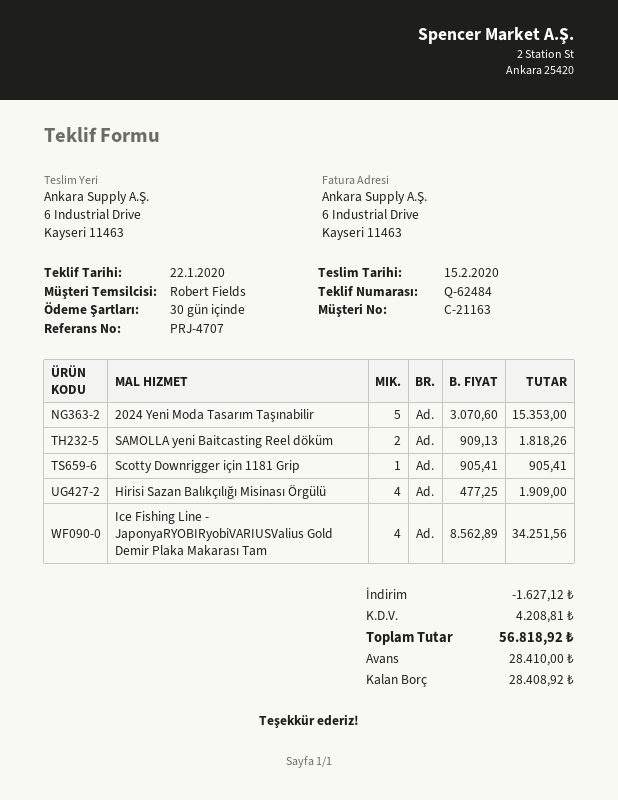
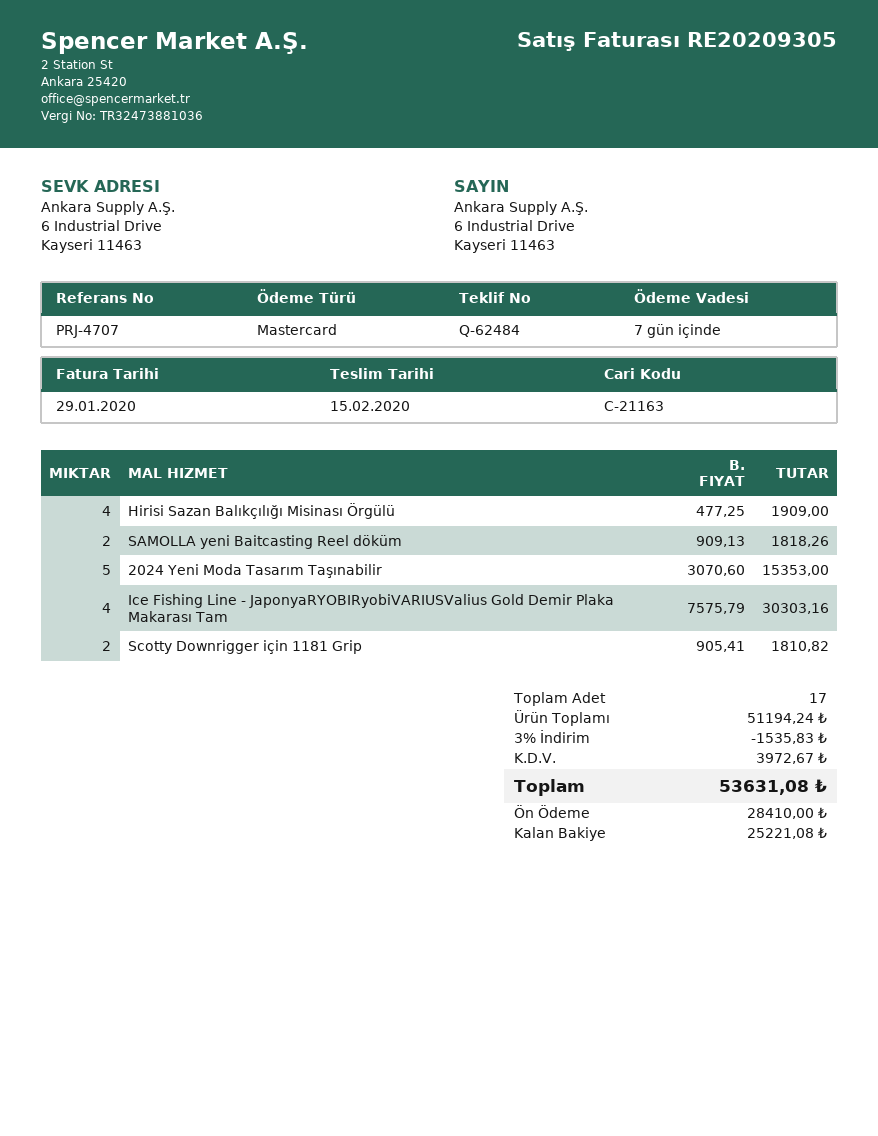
payment terms: 30 days -> 7 days
Scotty Downrigger için 1181 Grip: 1 x 905.41 = 905.41 -> 2 x 905.41 = 1810.82
Ice Fishing Line - JaponyaRYOBIRyobiVARIUSValius Gold Demir Plaka Makarası Tam: 4 x 8562.89 = 34251.56 -> 4 x 7575.79 = 30303.16
discount: 1627.12 -> 1535.83
tax: 4208.81 -> 3972.67
total: 56818.92 -> 53631.08
balance: 28408.92 -> 25221.08

